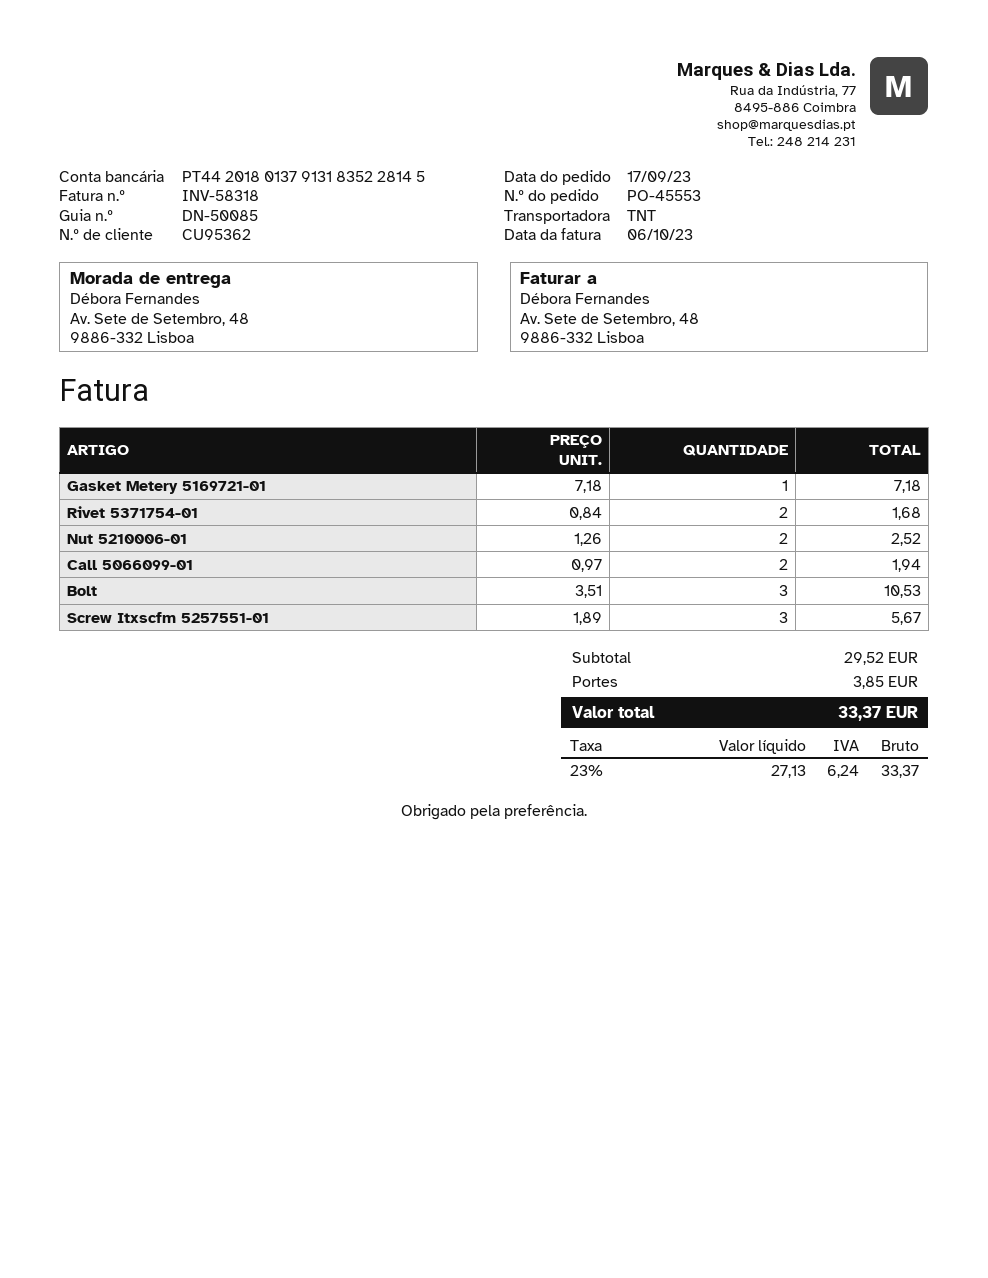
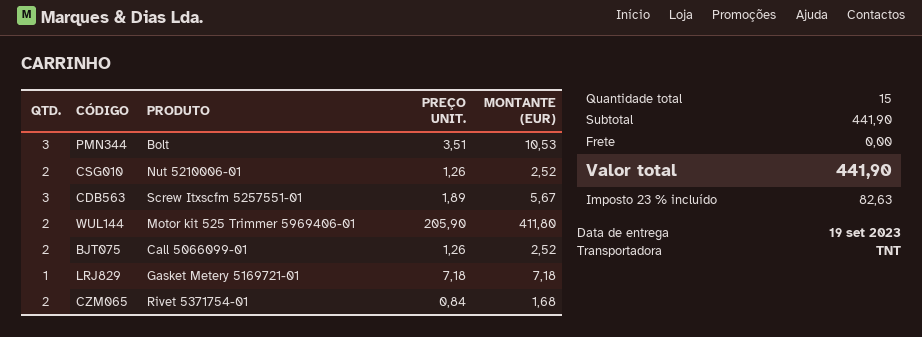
Call 5066099-01: 2 x 0.97 = 1.94 -> 2 x 1.26 = 2.52
Motor kit 525 Trimmer 5969406-01: none -> 2 x 205.90 = 411.80
subtotal: 29.52 -> 441.90
shipping: 3.85 -> 0.00
tax: 23% = 6.24 -> 23% = 82.63
total: 33.37 -> 441.90

